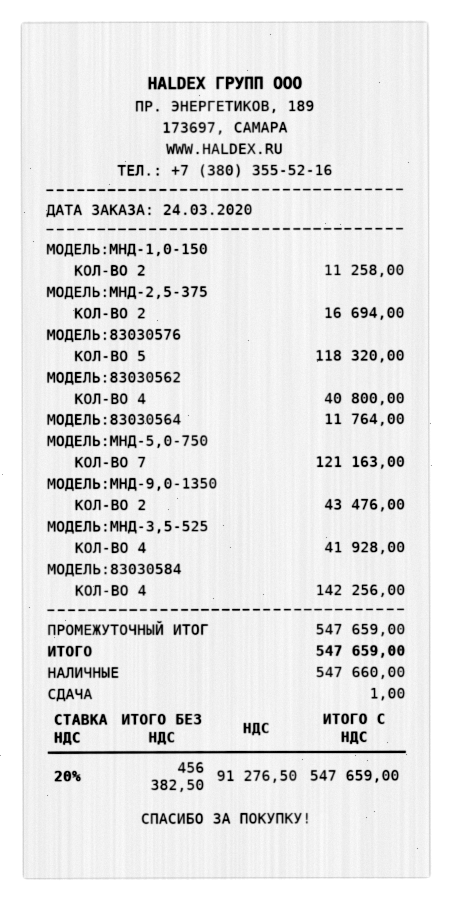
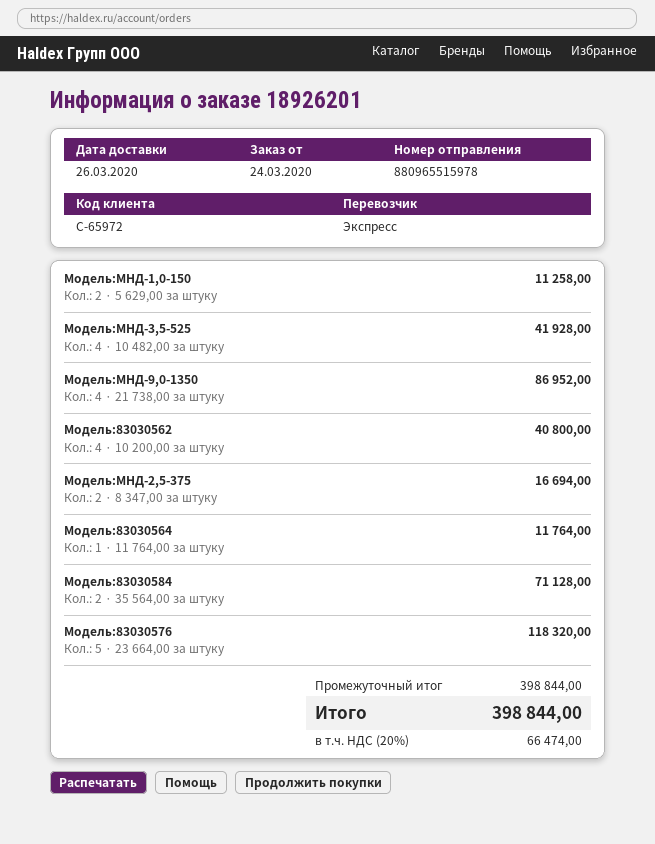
МОДЕЛЬ:МНД-5,0-750: 7 for 121163.00 -> none
МОДЕЛЬ:МНД-9,0-1350: 2 for 43476.00 -> 4 for 86952.00
МОДЕЛЬ:83030584: 4 for 142256.00 -> 2 for 71128.00
subtotal: 547659.00 -> 398844.00
tax: 20% = 91276.50 -> 20% = 66474.00
total: 547659.00 -> 398844.00

